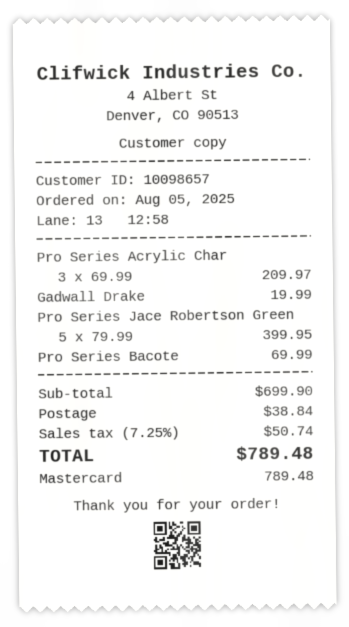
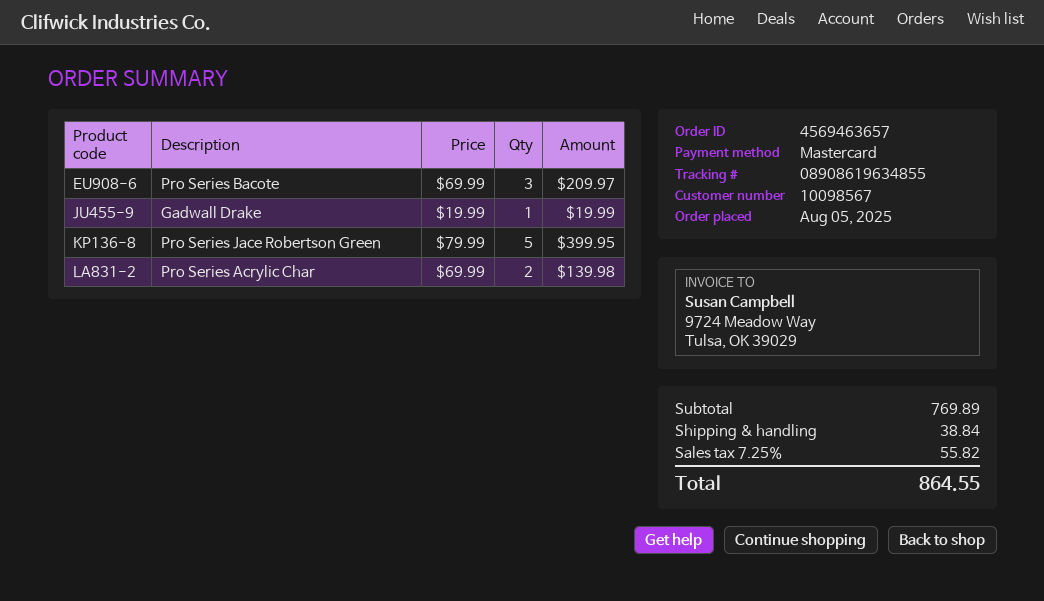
customer number: 10098657 -> 10098567
Pro Series Acrylic Char: 3 x 69.99 = 209.97 -> 2 x 69.99 = 139.98
Pro Series Bacote: 1 x 69.99 = 69.99 -> 3 x 69.99 = 209.97
subtotal: 699.90 -> 769.89
tax: 7.25% = 50.74 -> 7.25% = 55.82
total: 789.48 -> 864.55

